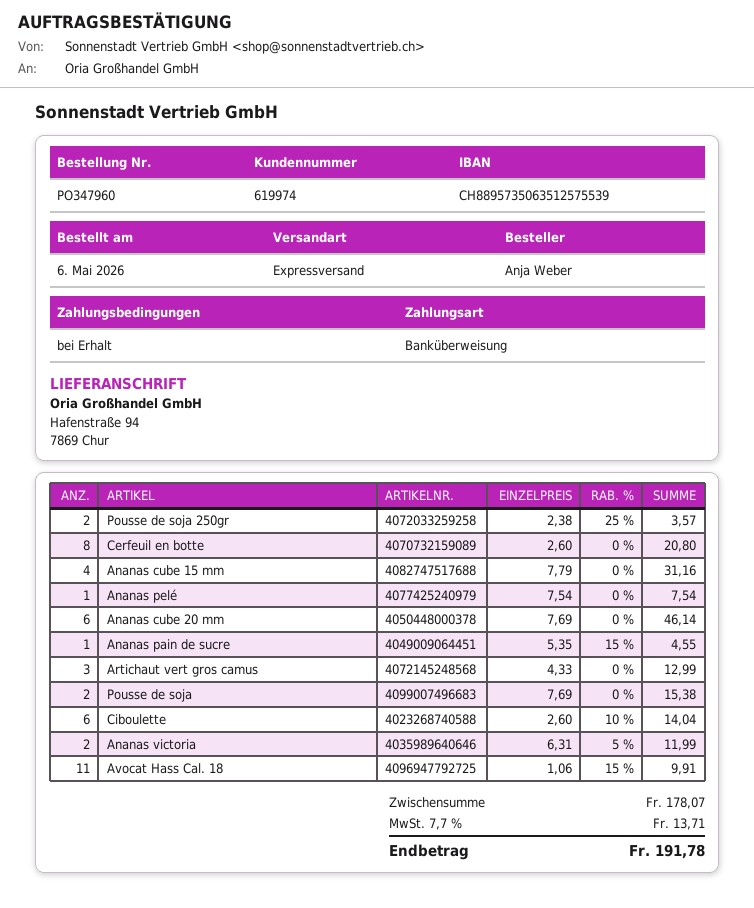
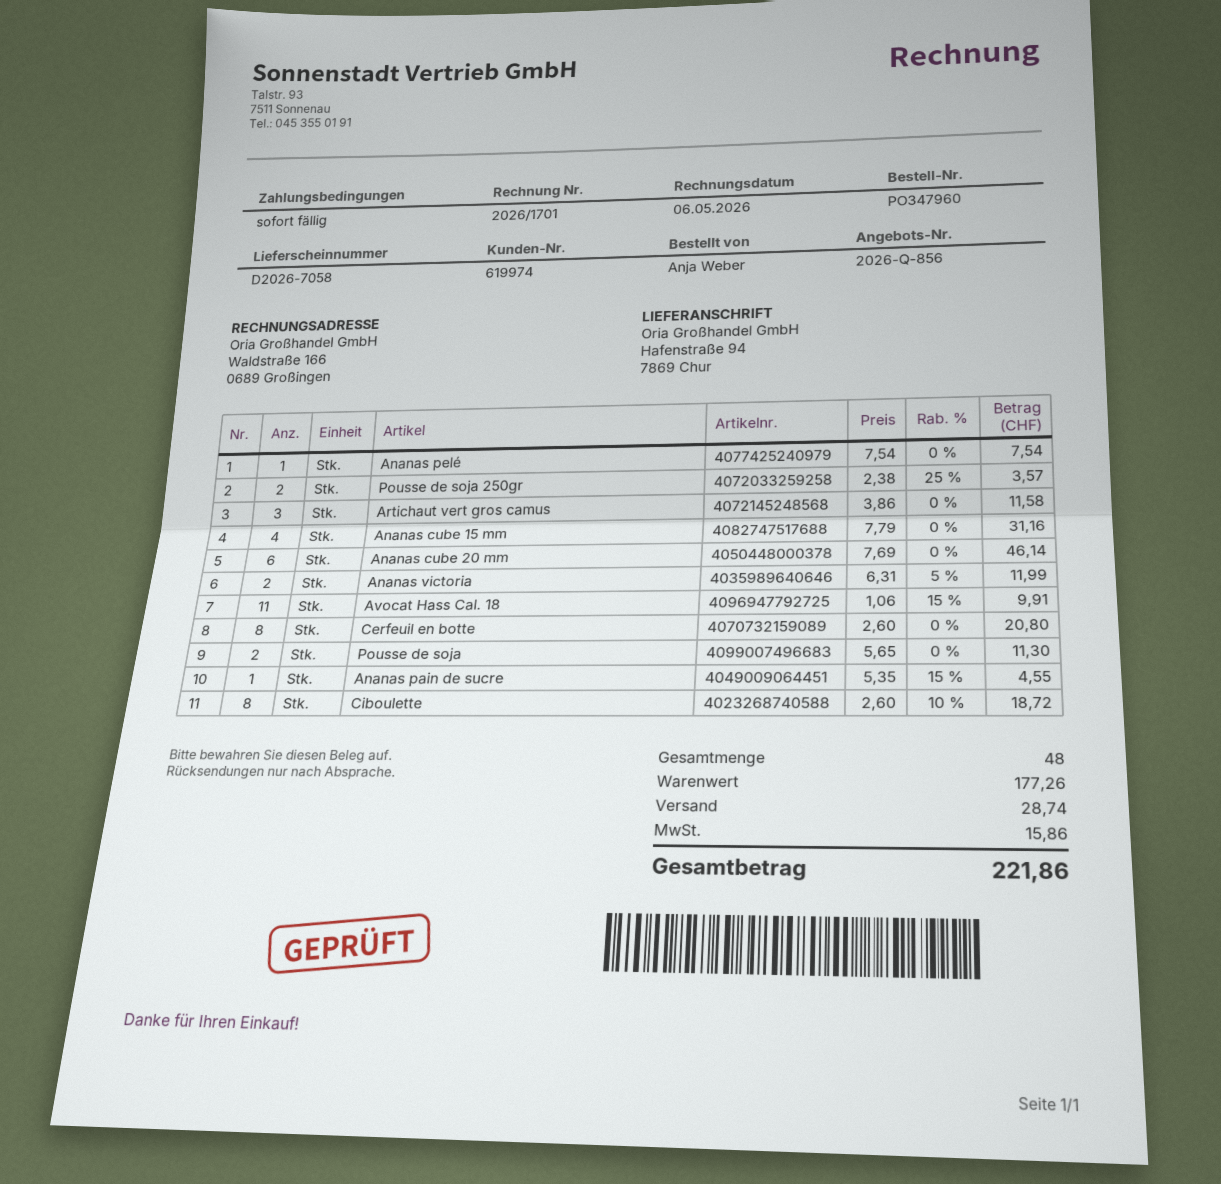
Artichaut vert gros camus: 3 x 4.33 = 12.99 -> 3 x 3.86 = 11.58
Pousse de soja: 2 x 7.69 = 15.38 -> 2 x 5.65 = 11.30
Ciboulette: 6 x 2.60 - 10% = 14.04 -> 8 x 2.60 - 10% = 18.72
subtotal: 178.07 -> 177.26
shipping: none -> 28.74
tax: 13.71 -> 15.86
total: 191.78 -> 221.86

